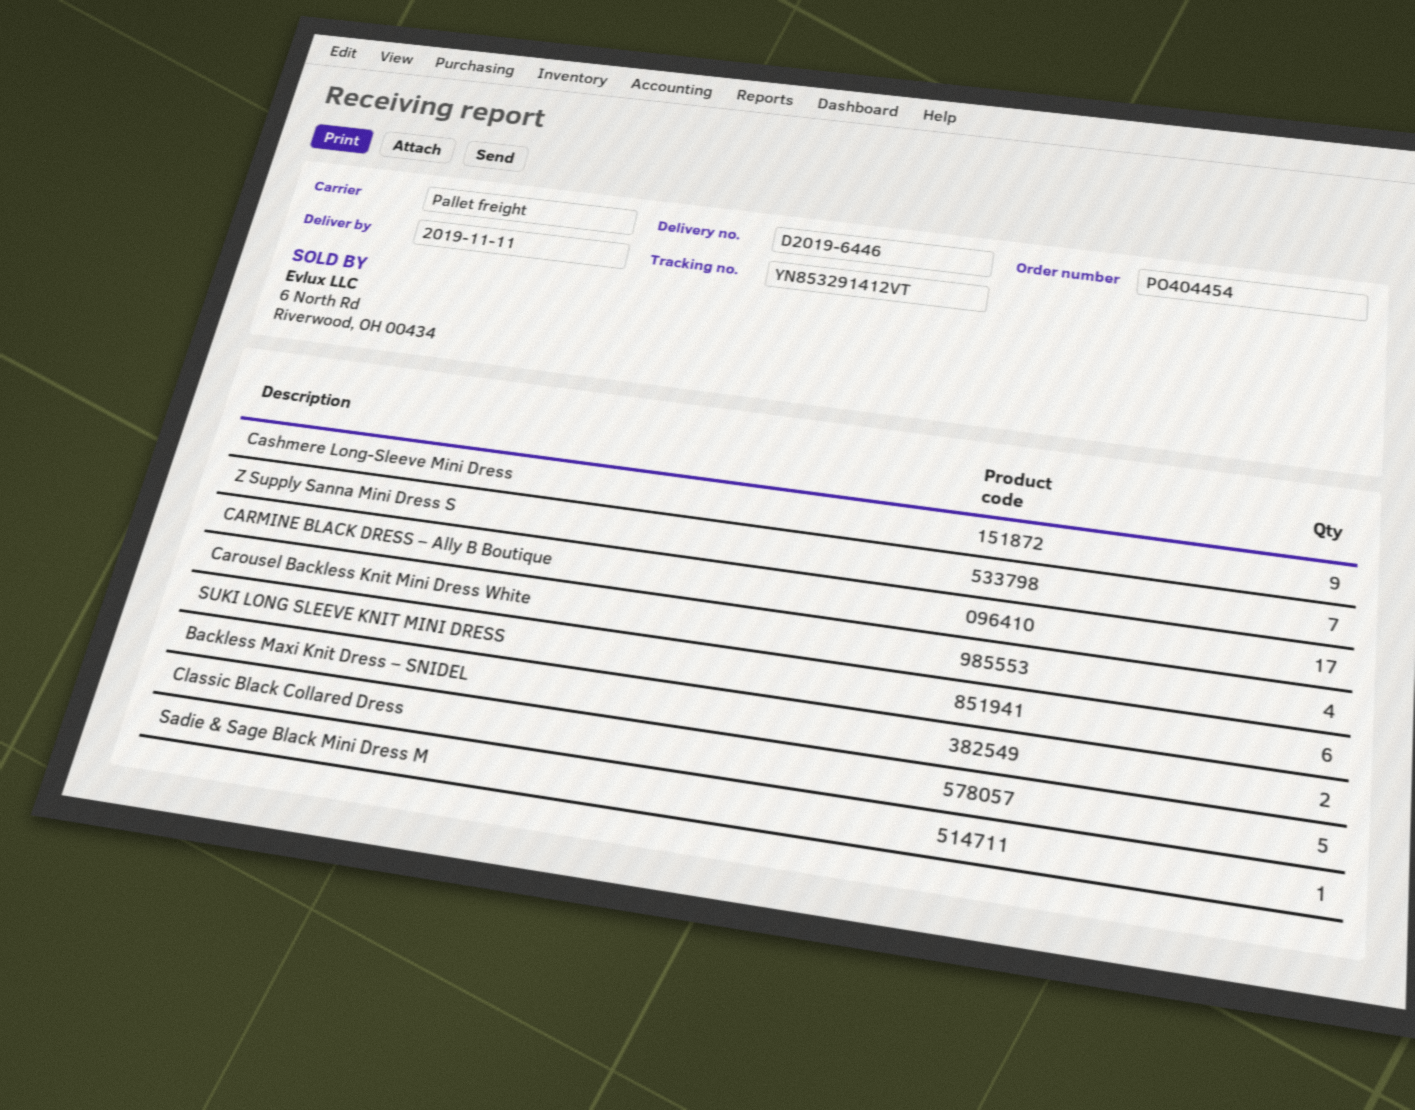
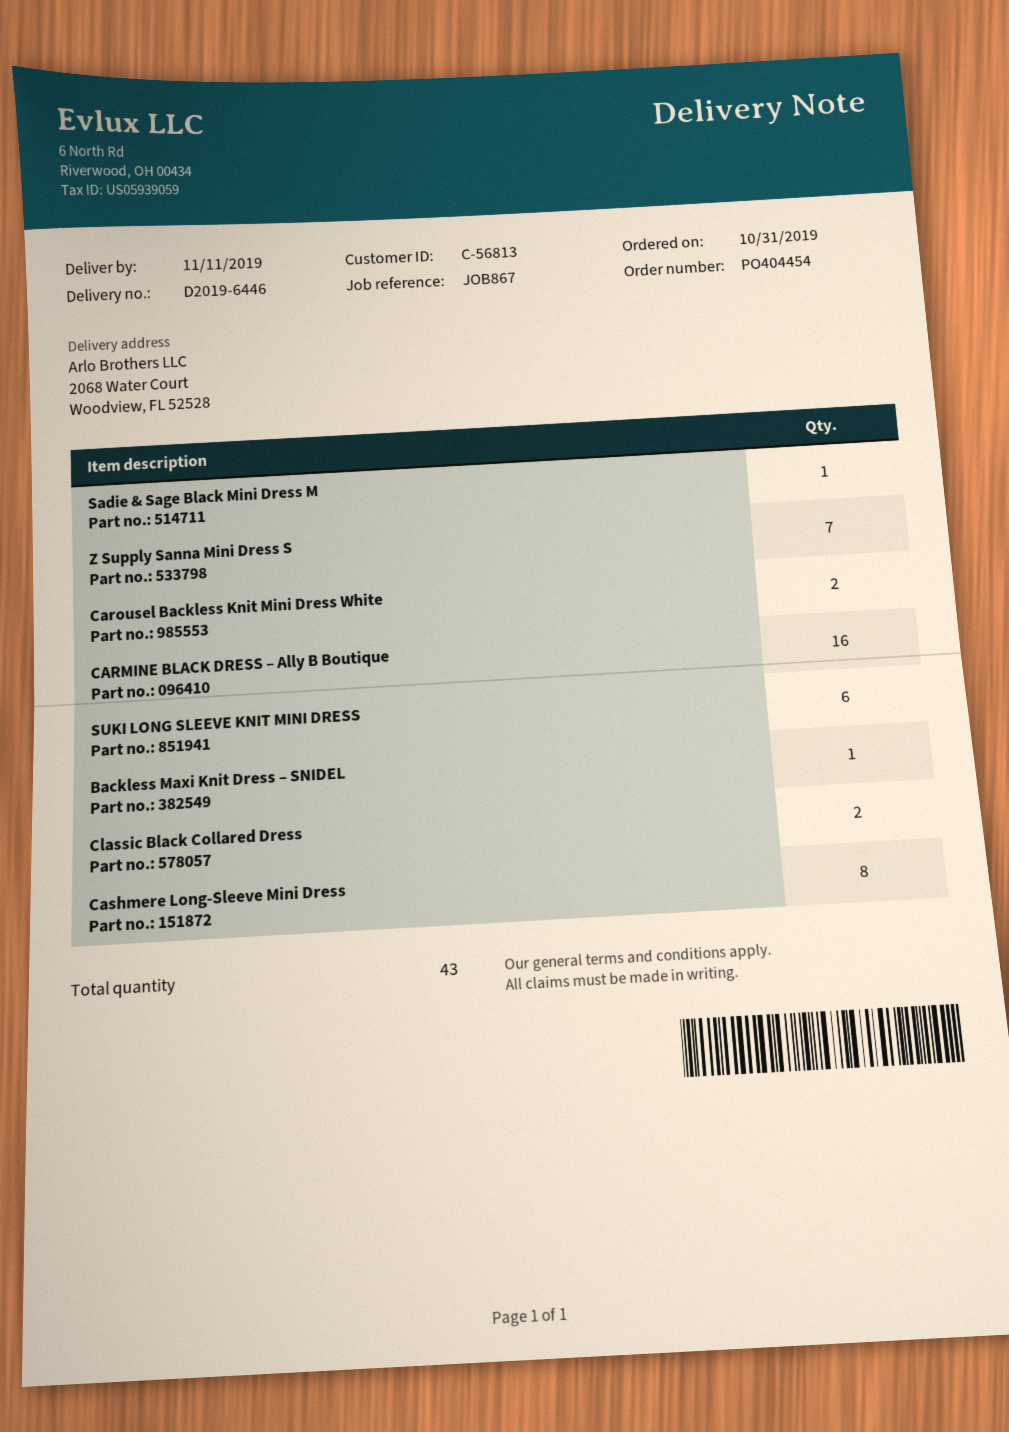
Cashmere Long-Sleeve Mini Dress: 9 -> 8
CARMINE BLACK DRESS – Ally B Boutique: 17 -> 16
Carousel Backless Knit Mini Dress White: 4 -> 2
Backless Maxi Knit Dress – SNIDEL: 2 -> 1
Classic Black Collared Dress: 5 -> 2

